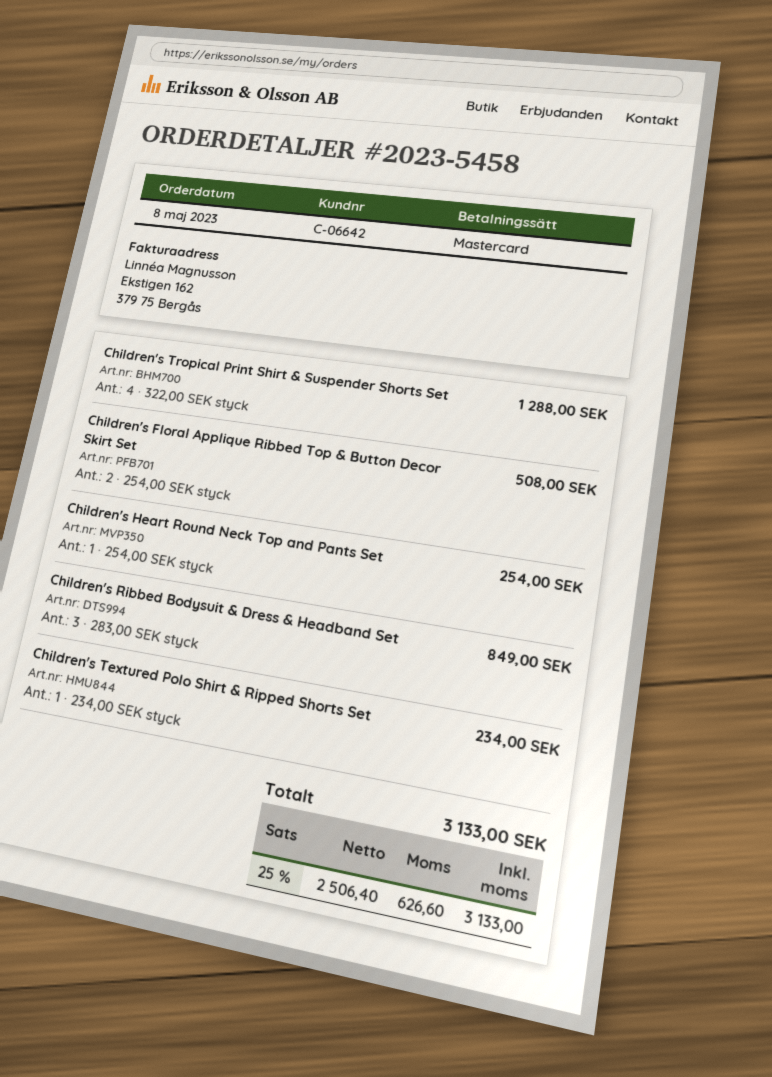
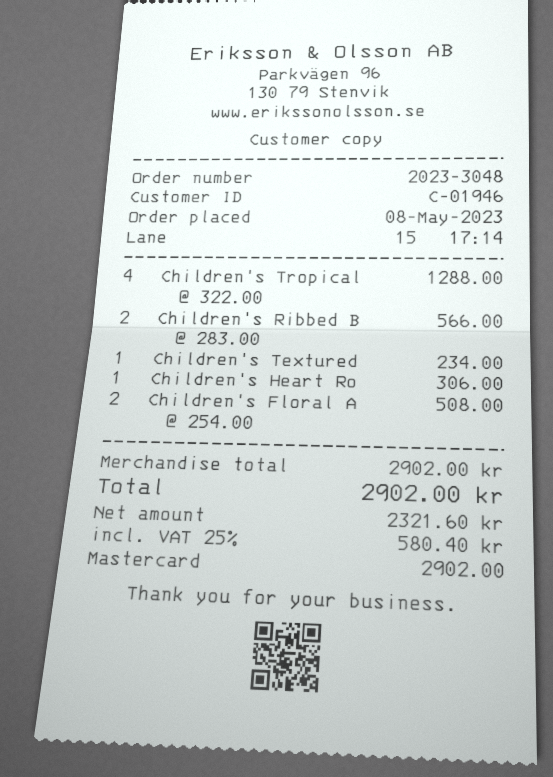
order number: 2023-5458 -> 2023-3048
customer number: C-06642 -> C-01946
Children's Heart Round Neck Top and Pants Set: 1 x 254.00 = 254.00 -> 1 x 306.00 = 306.00
Children's Ribbed Bodysuit & Dress & Headband Set: 3 x 283.00 = 849.00 -> 2 x 283.00 = 566.00
net: 2506.40 -> 2321.60
tax: 25% = 626.60 -> 25% = 580.40
total: 3133.00 -> 2902.00

